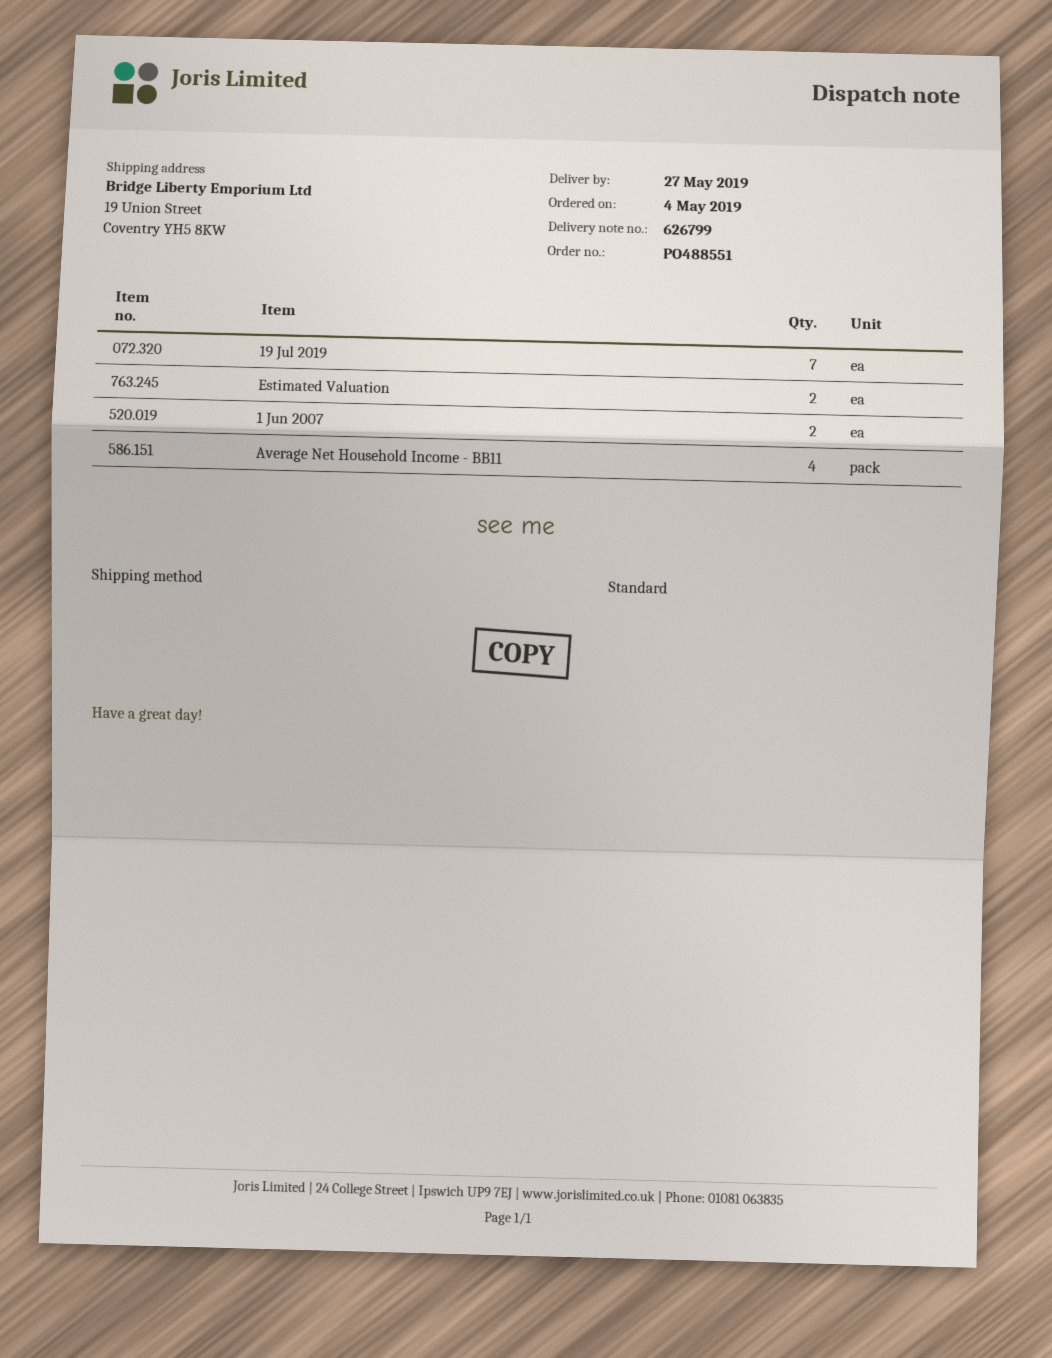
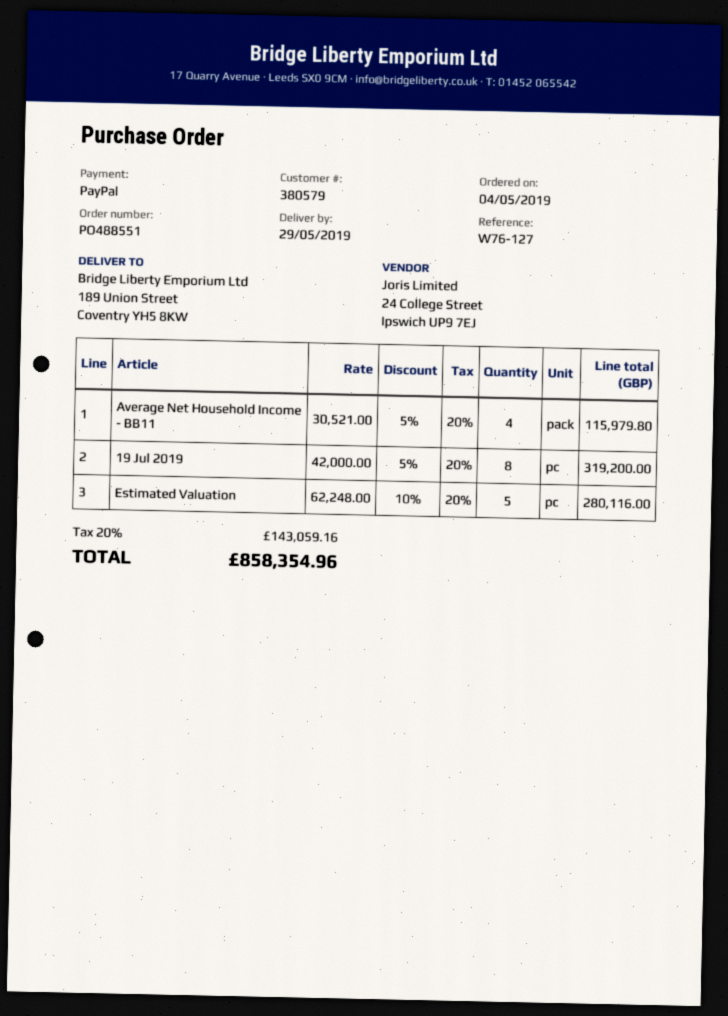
delivery date: 2019-05-27 -> 2019-05-29
ship to: 19 Union Street, Coventry YH5 8KW -> 189 Union Street, Coventry YH5 8KW
19 Jul 2019: 7 -> 8
Estimated Valuation: 2 -> 5
1 Jun 2007: 2 -> none

